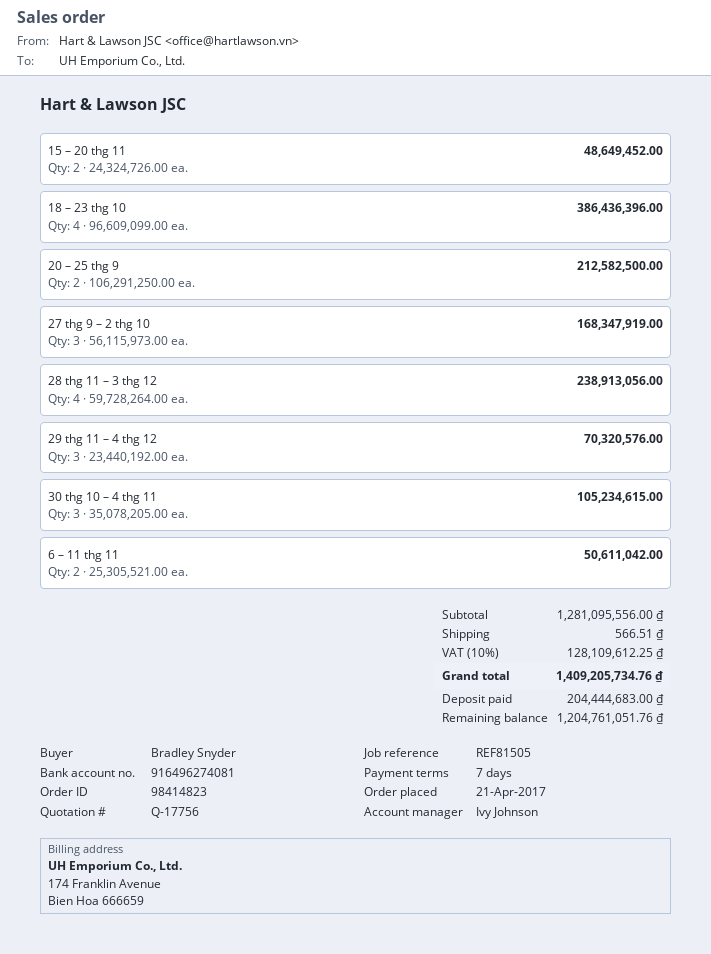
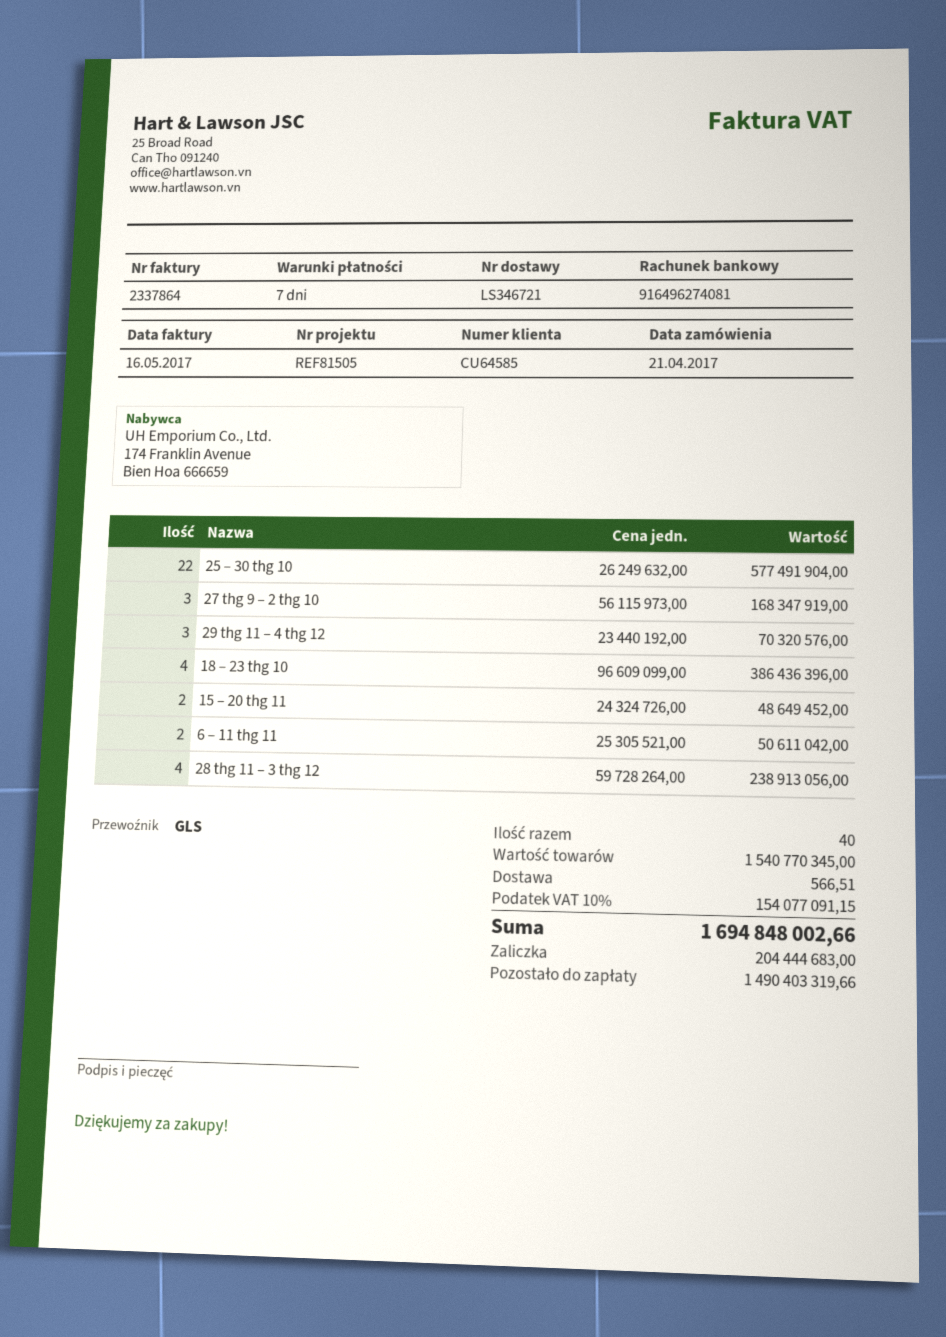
20 – 25 thg 9: 2 x 106291250.00 = 212582500.00 -> none
30 thg 10 – 4 thg 11: 3 x 35078205.00 = 105234615.00 -> none
25 – 30 thg 10: none -> 22 x 26249632.00 = 577491904.00
subtotal: 1281095556.00 -> 1540770345.00
tax: 10% = 128109612.25 -> 10% = 154077091.15
total: 1409205734.76 -> 1694848002.66
balance: 1204761051.76 -> 1490403319.66

